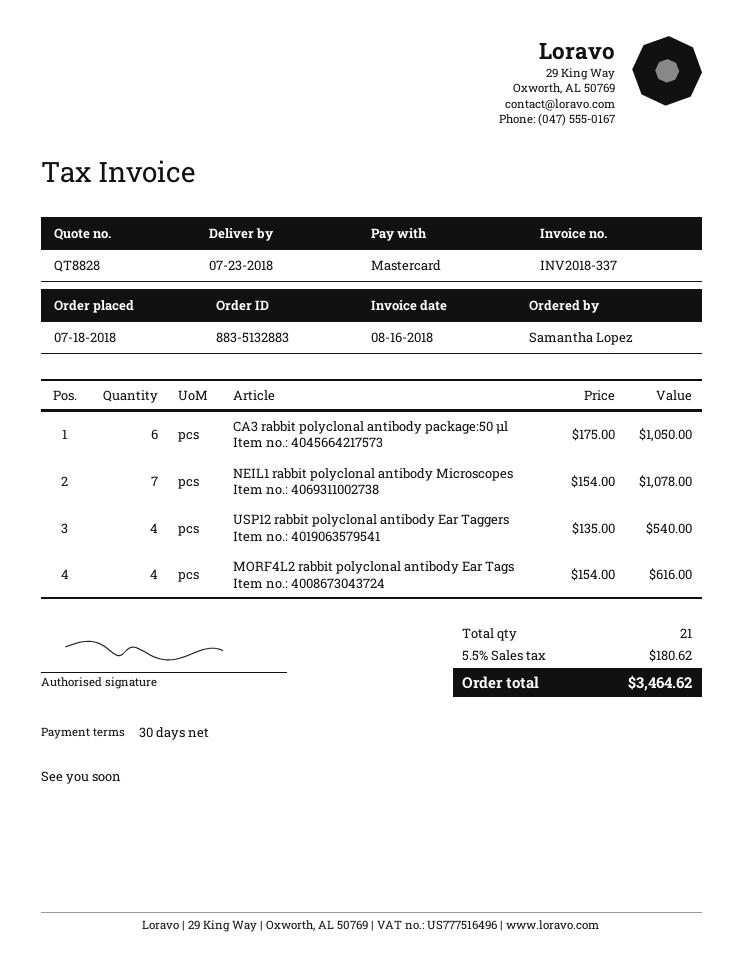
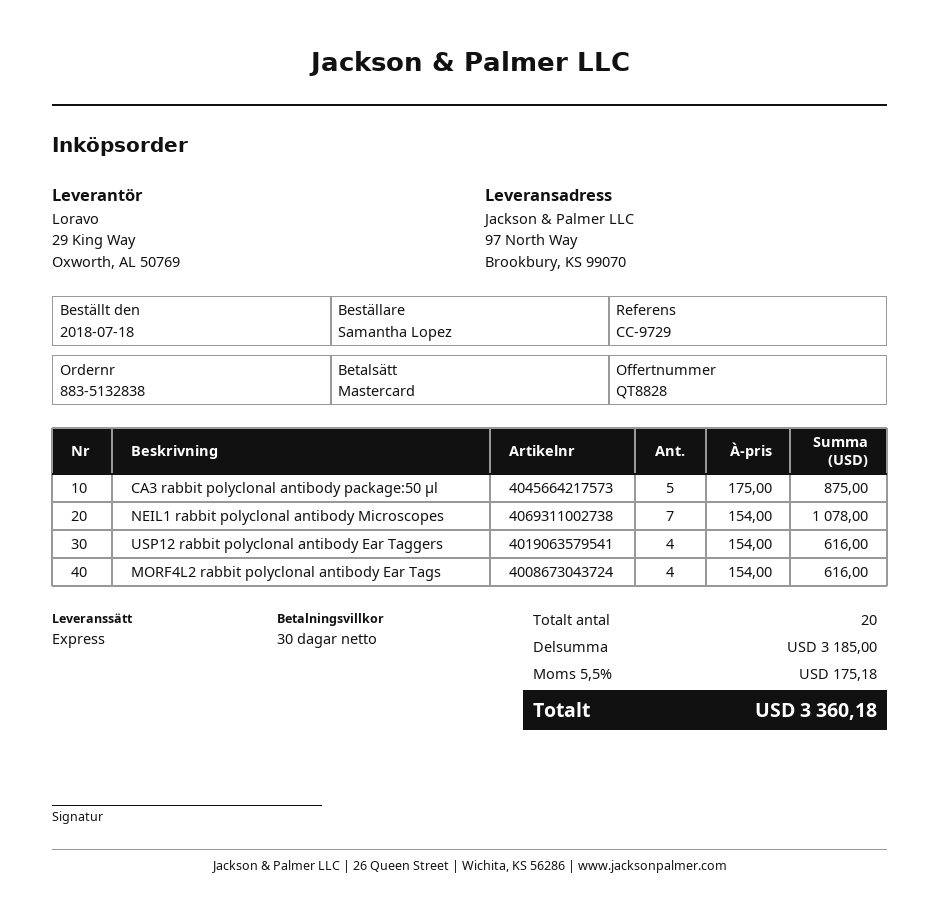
order number: 883-5132883 -> 883-5132838
CA3 rabbit polyclonal antibody package:50 μl: 6 x 175.00 = 1050.00 -> 5 x 175.00 = 875.00
USP12 rabbit polyclonal antibody Ear Taggers: 4 x 135.00 = 540.00 -> 4 x 154.00 = 616.00
total quantity: 21 -> 20
tax: 5.5% = 180.62 -> 5.5% = 175.18
total: 3464.62 -> 3360.18

